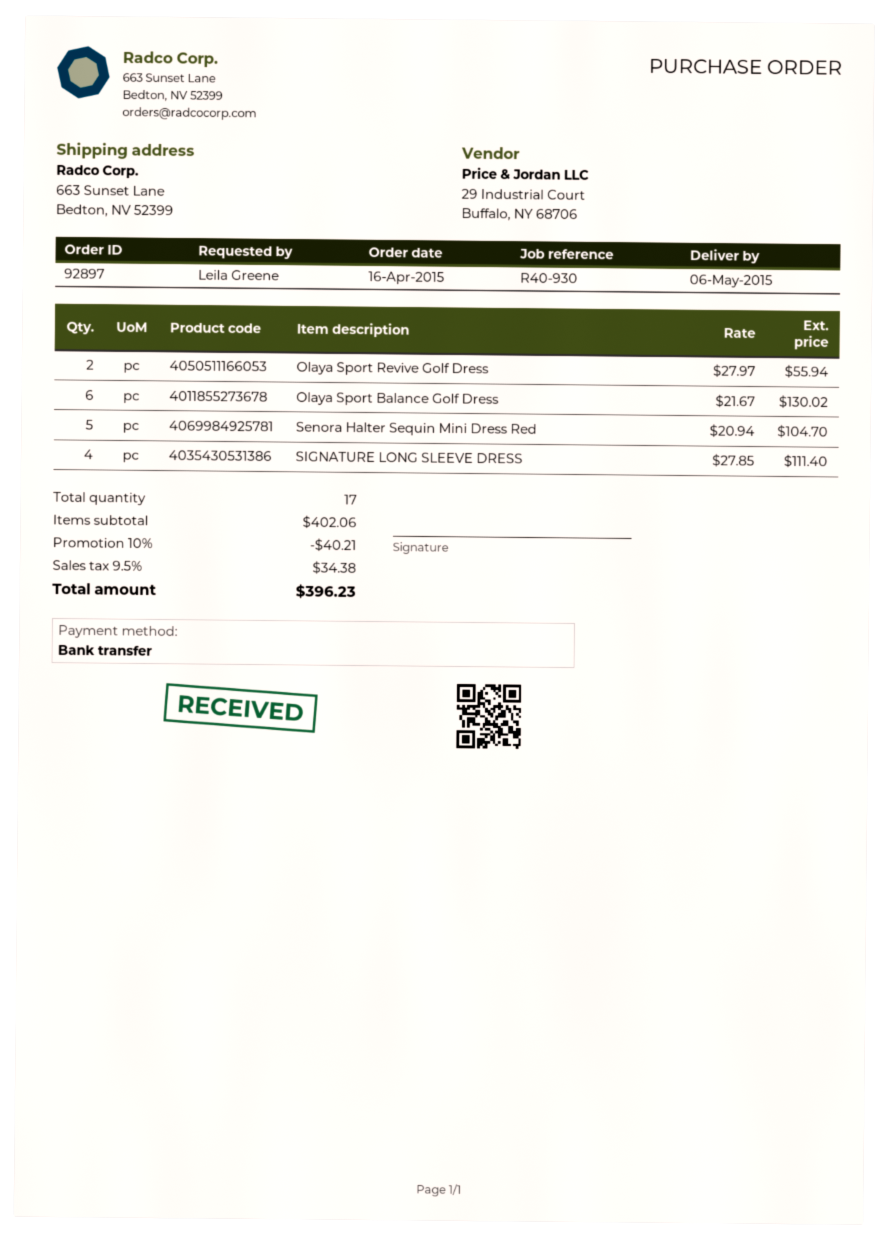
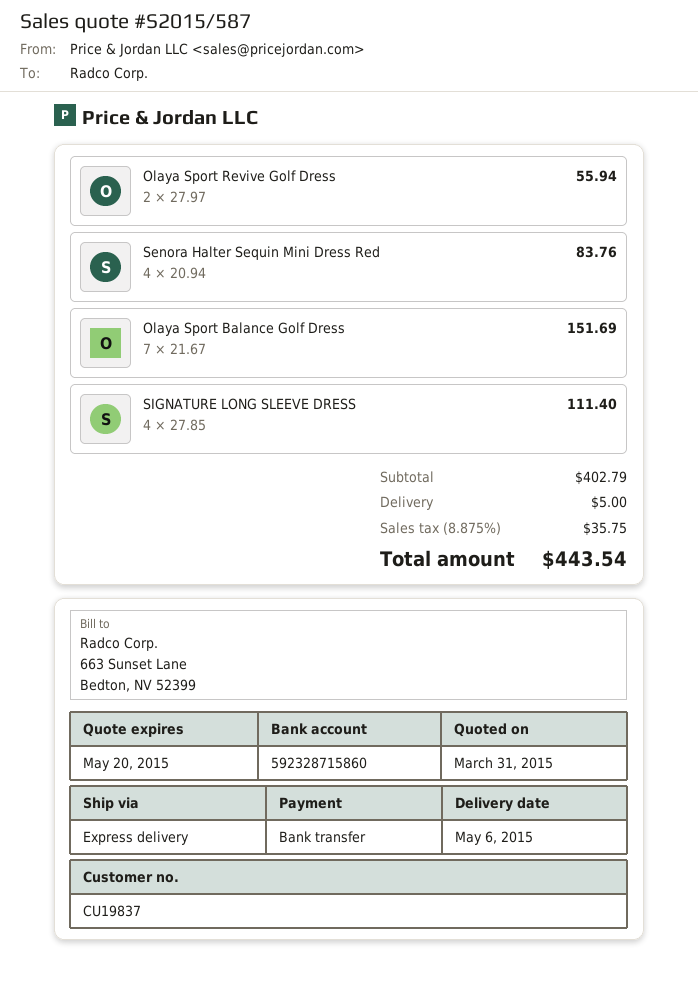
Olaya Sport Balance Golf Dress: 6 x 21.67 = 130.02 -> 7 x 21.67 = 151.69
Senora Halter Sequin Mini Dress Red: 5 x 20.94 = 104.70 -> 4 x 20.94 = 83.76
subtotal: 402.06 -> 402.79
discount: 10% = 40.21 -> none
shipping: none -> 5.00
tax: 9.5% = 34.38 -> 8.875% = 35.75
total: 396.23 -> 443.54

